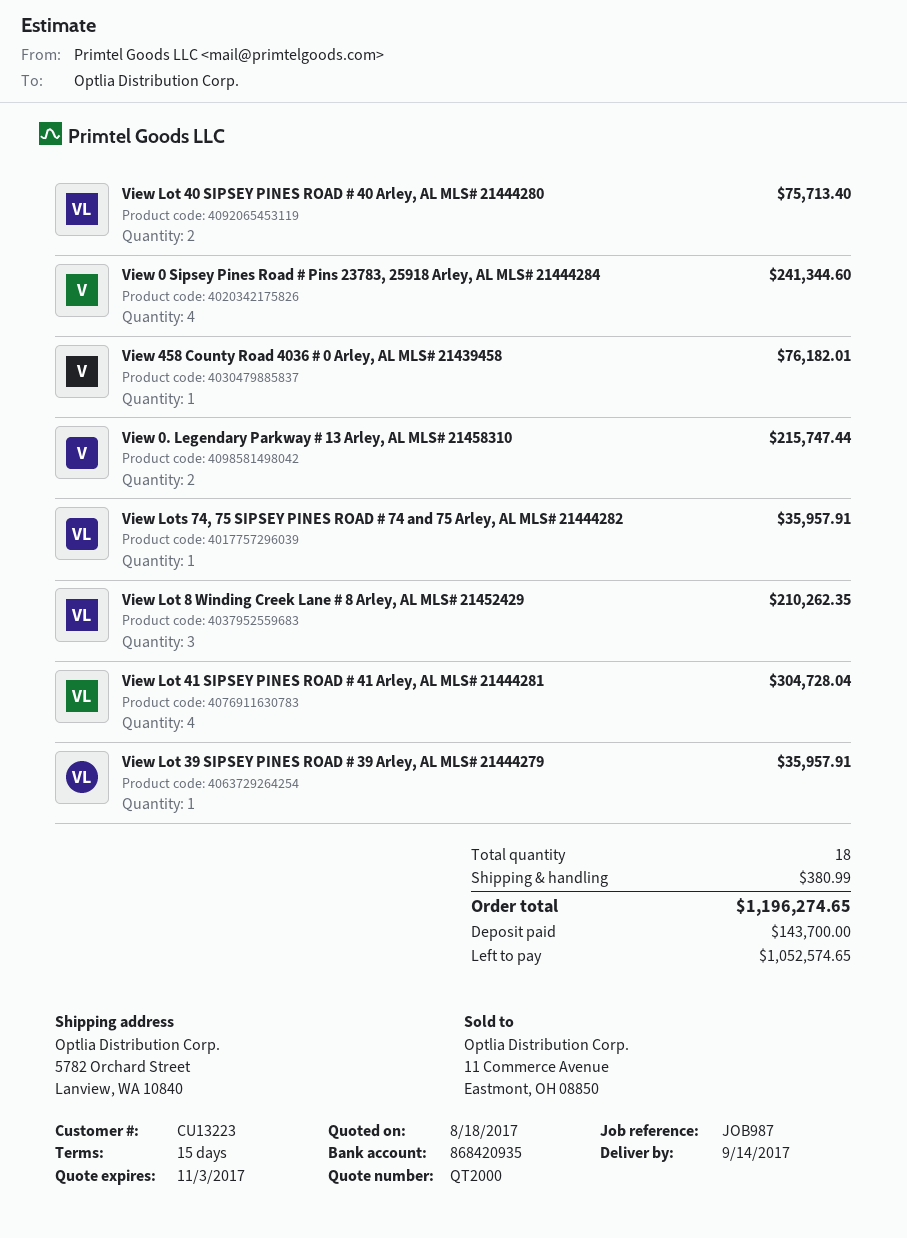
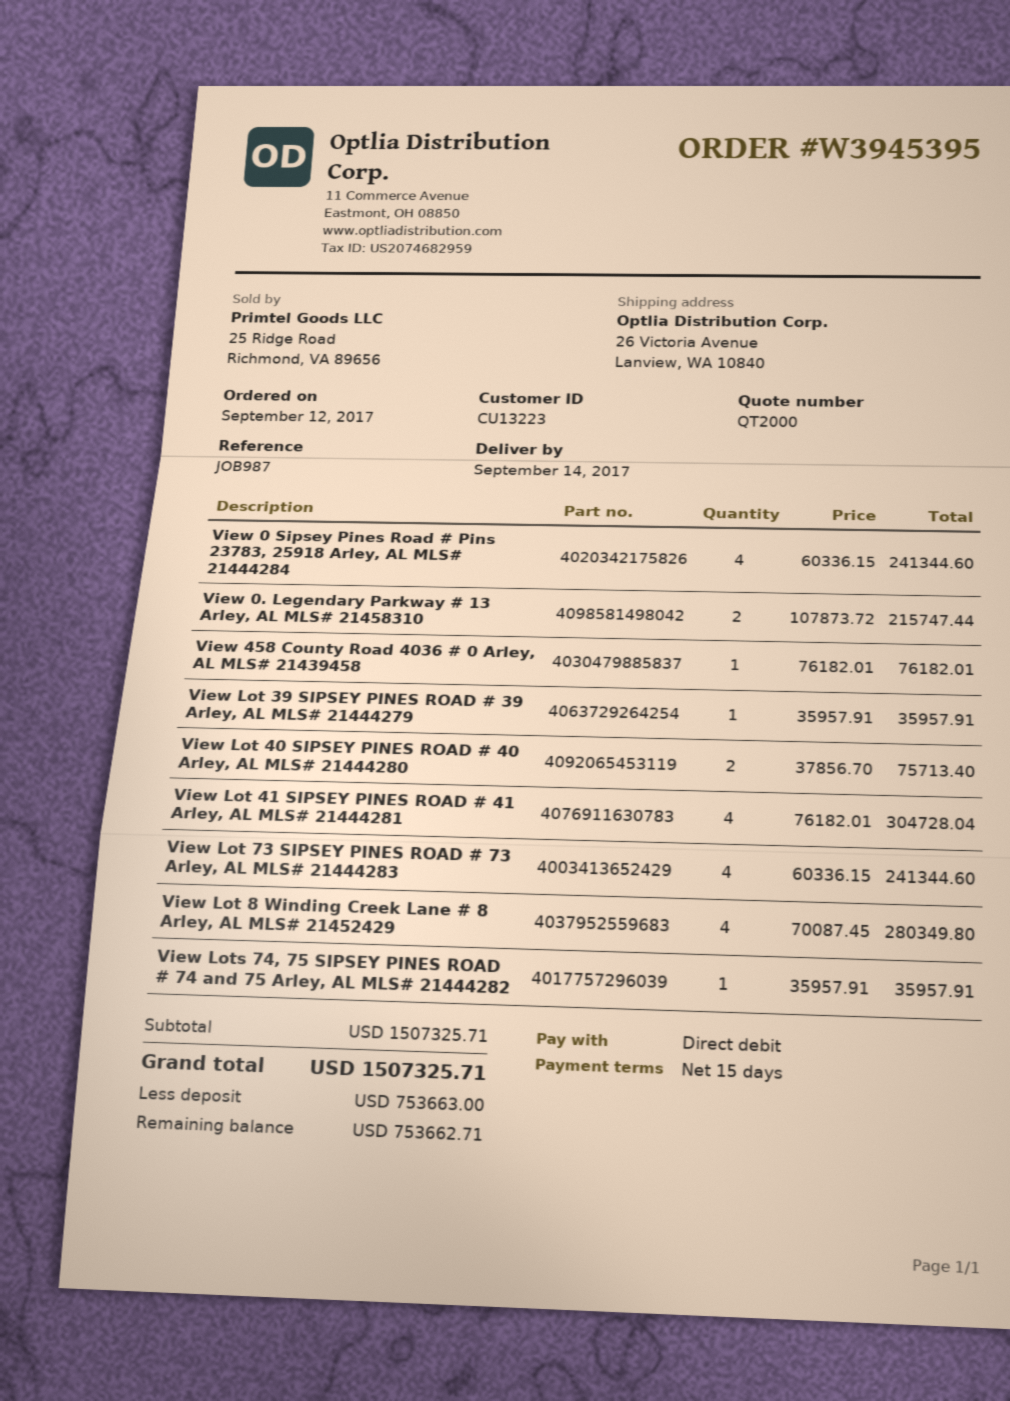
ship to: 5782 Orchard Street, Lanview, WA 10840 -> 26 Victoria Avenue, Lanview, WA 10840
View Lot 8 Winding Creek Lane # 8 Arley, AL MLS# 21452429: 3 for 210262.35 -> 4 for 280349.80
View Lot 73 SIPSEY PINES ROAD # 73 Arley, AL MLS# 21444283: none -> 4 for 241344.60
shipping: 380.99 -> none
total: 1196274.65 -> 1507325.71
deposit: 143700.00 -> 753663.00
balance: 1052574.65 -> 753662.71

